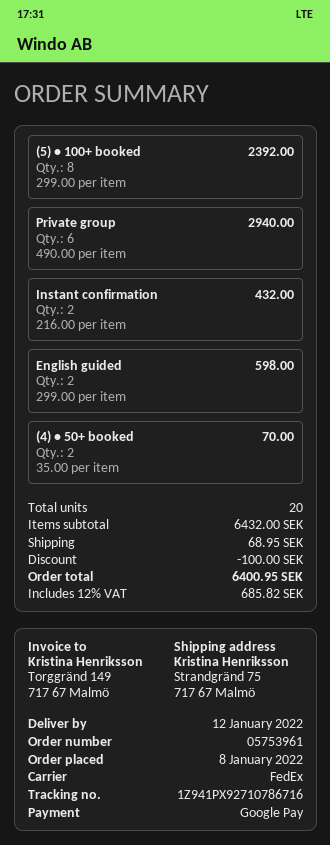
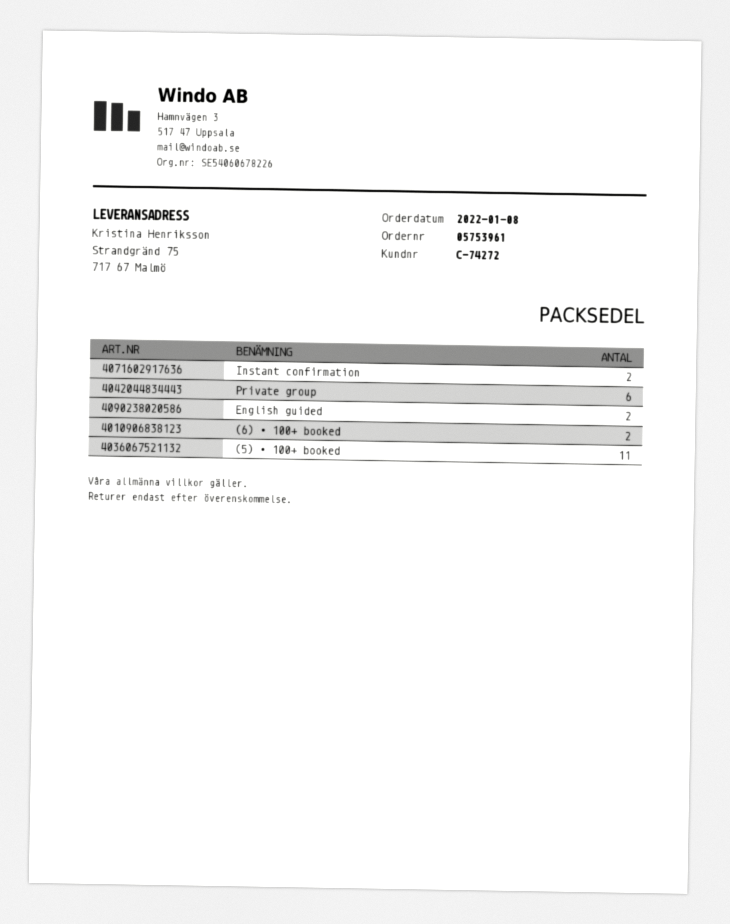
(5) • 100+ booked: 8 -> 11
(4) • 50+ booked: 2 -> none
(6) • 100+ booked: none -> 2

